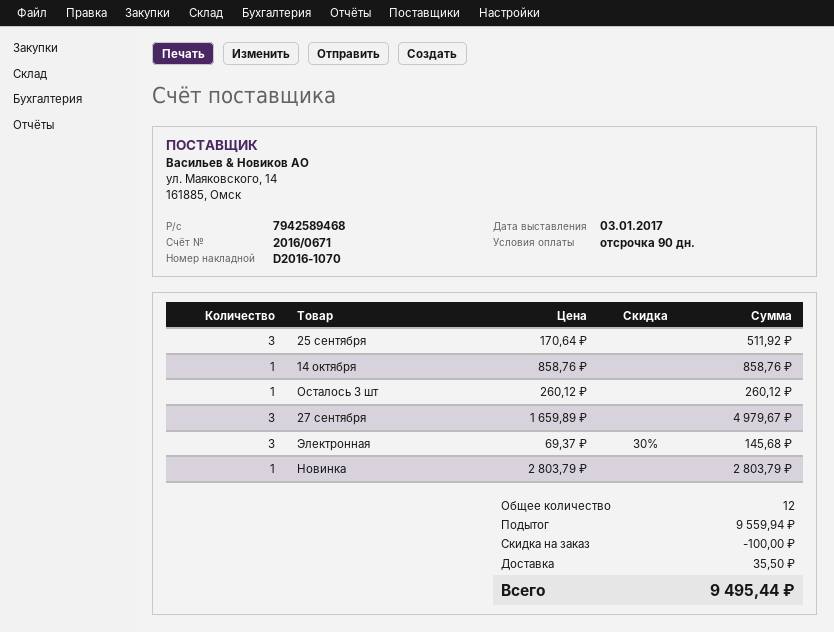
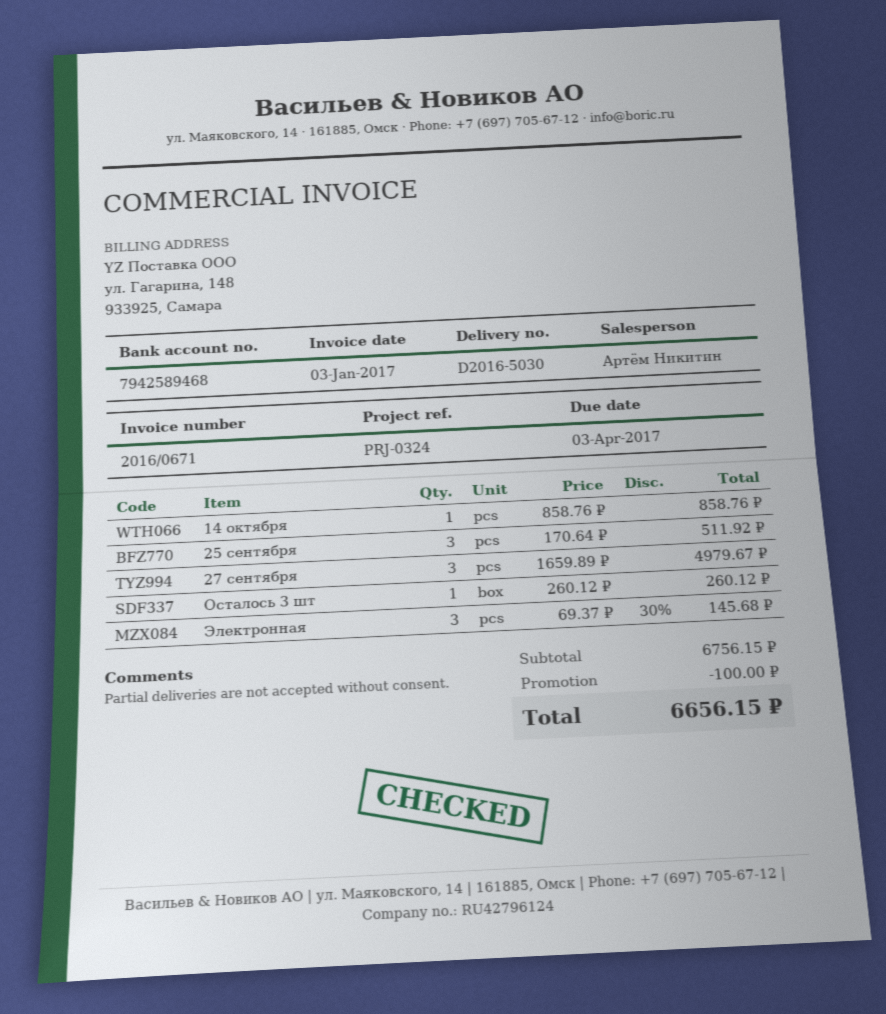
delivery note number: D2016-1070 -> D2016-5030
Новинка: 1 x 2803.79 = 2803.79 -> none
subtotal: 9559.94 -> 6756.15
shipping: 35.50 -> none
total: 9495.44 -> 6656.15

